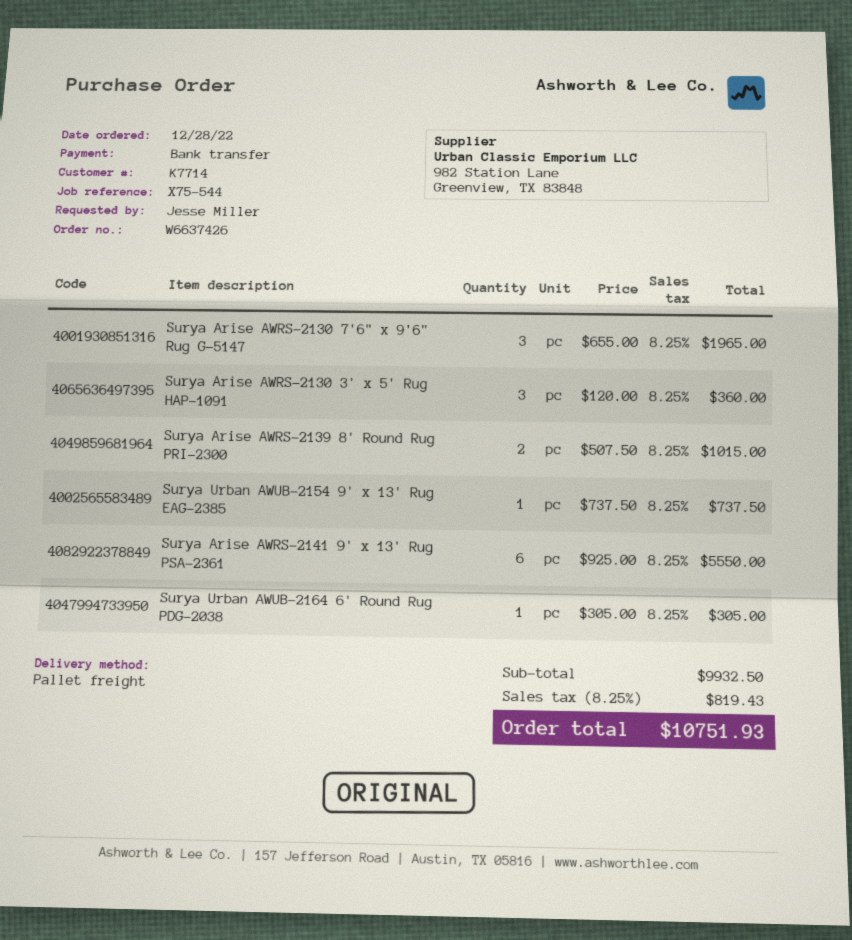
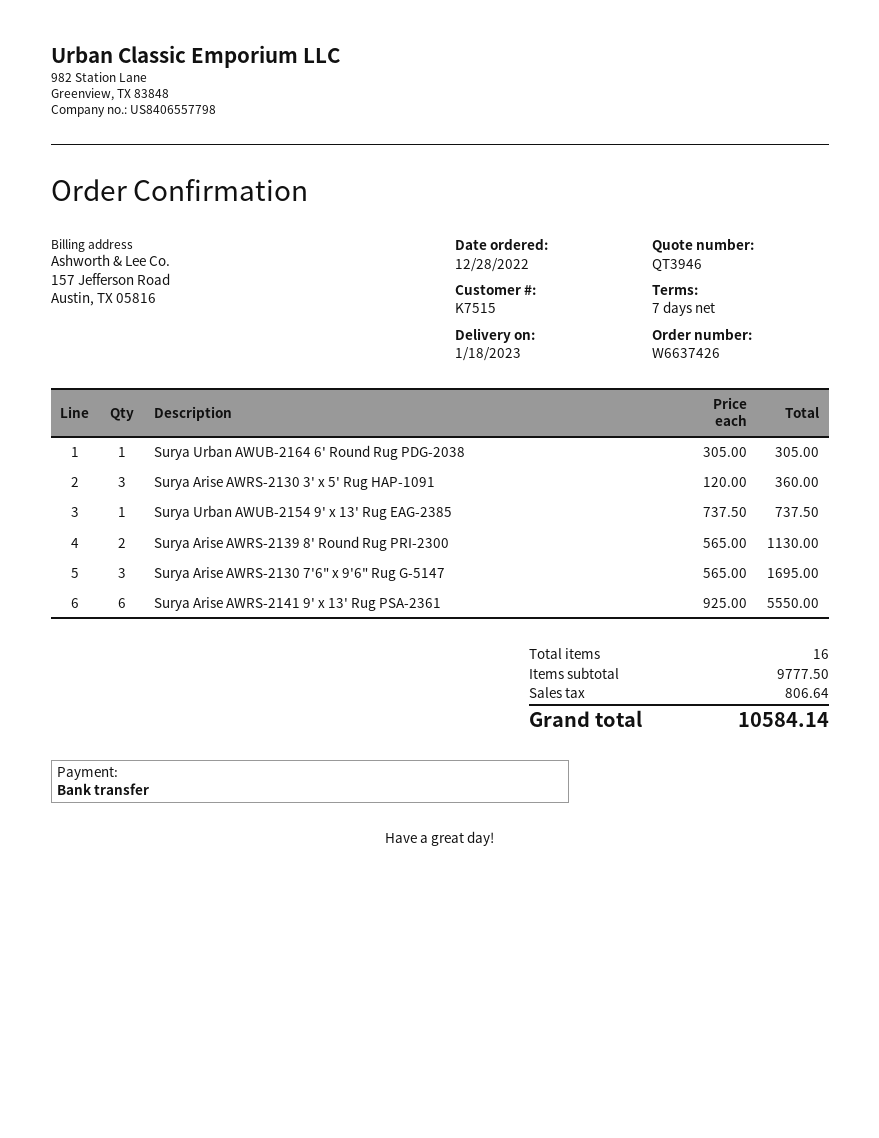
customer number: K7714 -> K7515
Surya Arise AWRS-2130 7'6" x 9'6" Rug G-5147: 3 x 655.00 = 1965.00 -> 3 x 565.00 = 1695.00
Surya Arise AWRS-2139 8' Round Rug PRI-2300: 2 x 507.50 = 1015.00 -> 2 x 565.00 = 1130.00
subtotal: 9932.50 -> 9777.50
tax: 819.43 -> 806.64
total: 10751.93 -> 10584.14

